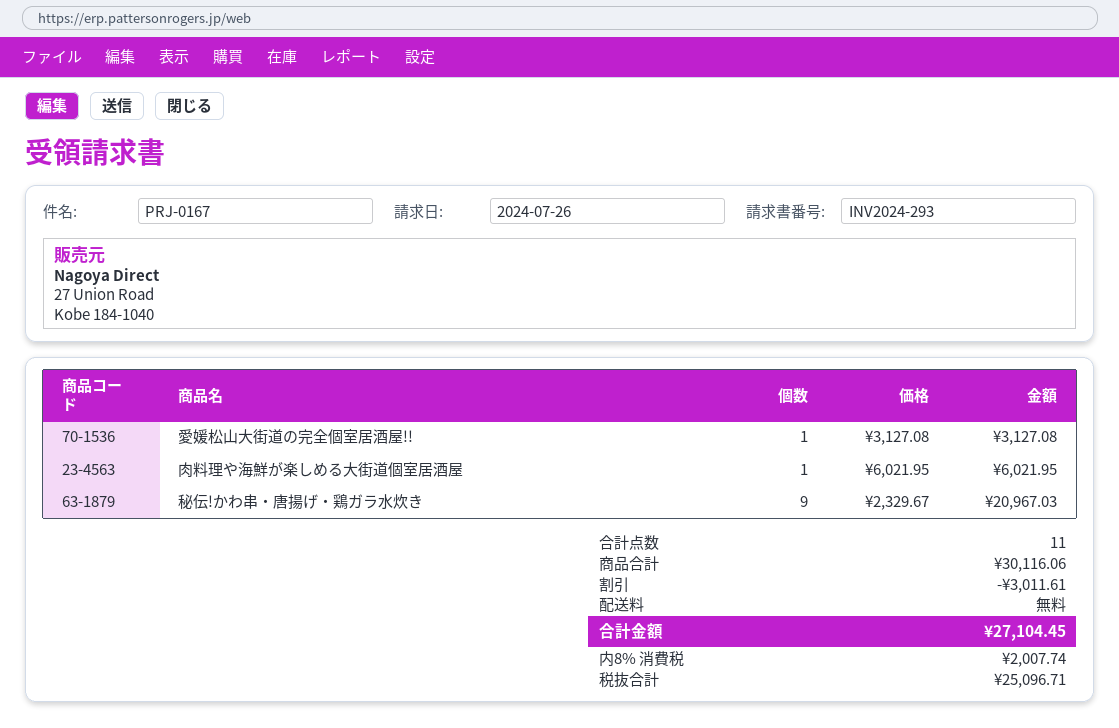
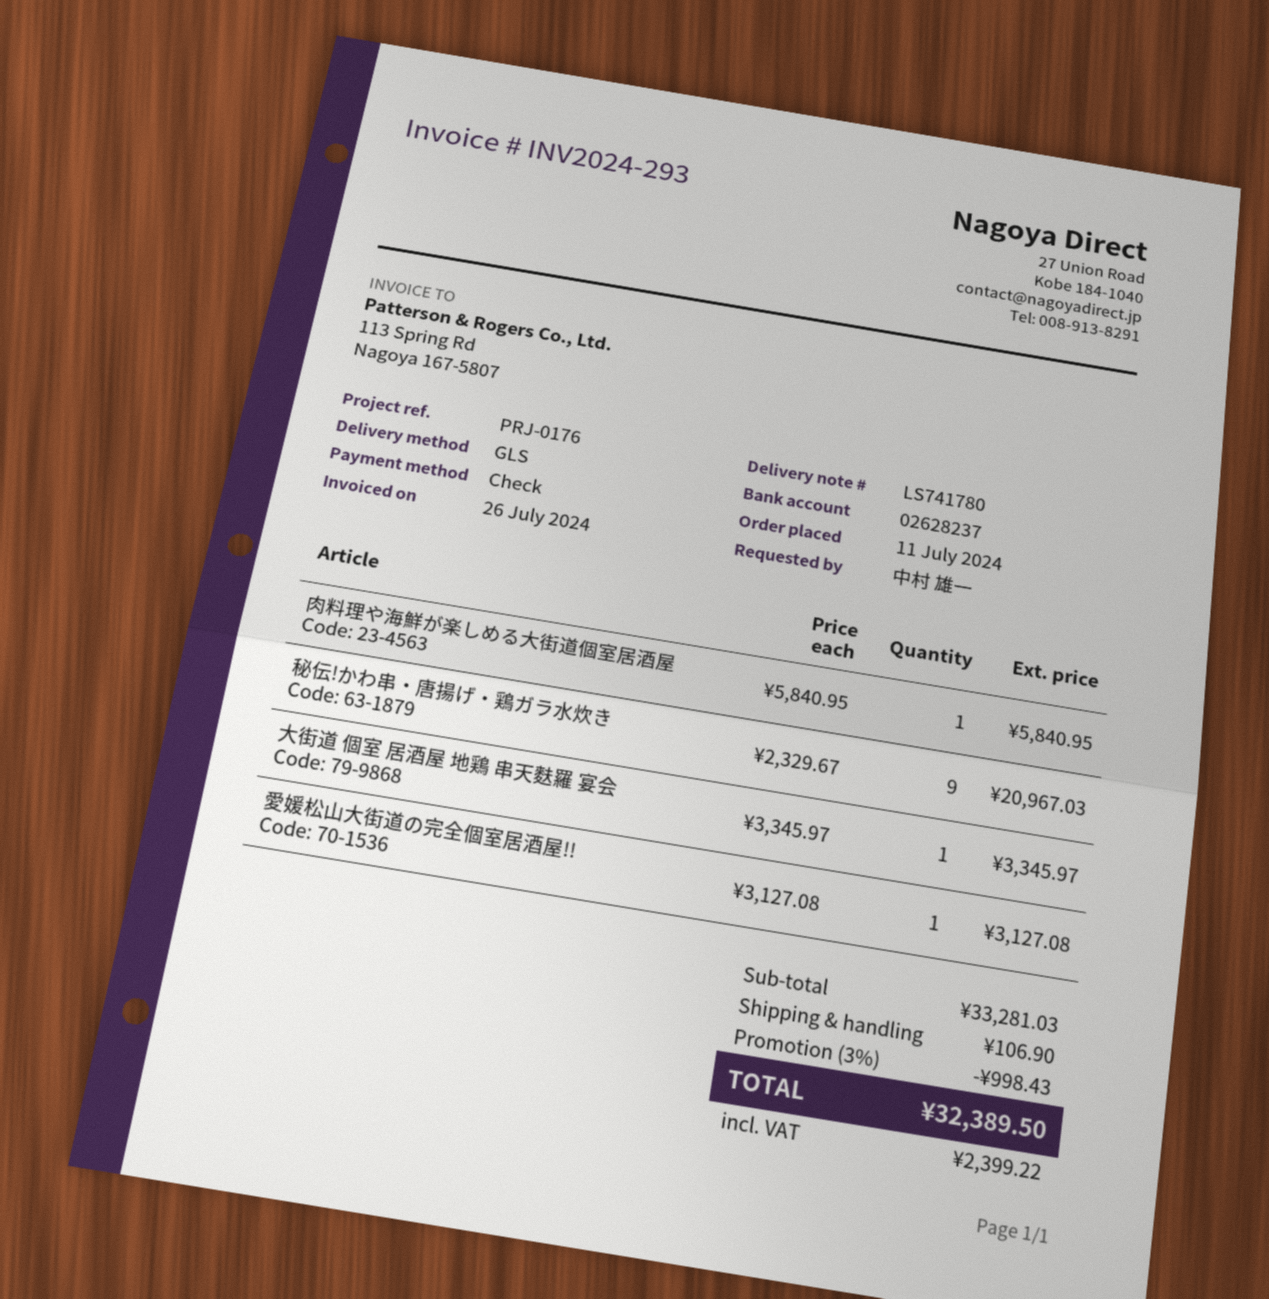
reference: PRJ-0167 -> PRJ-0176
肉料理や海鮮が楽しめる大街道個室居酒屋: 1 x 6021.95 = 6021.95 -> 1 x 5840.95 = 5840.95
大街道 個室 居酒屋 地鶏 串天麩羅 宴会: none -> 1 x 3345.97 = 3345.97
subtotal: 30116.06 -> 33281.03
discount: 3011.61 -> 998.43
shipping: 0.00 -> 106.90
tax: 2007.74 -> 2399.22
total: 27104.45 -> 32389.50

